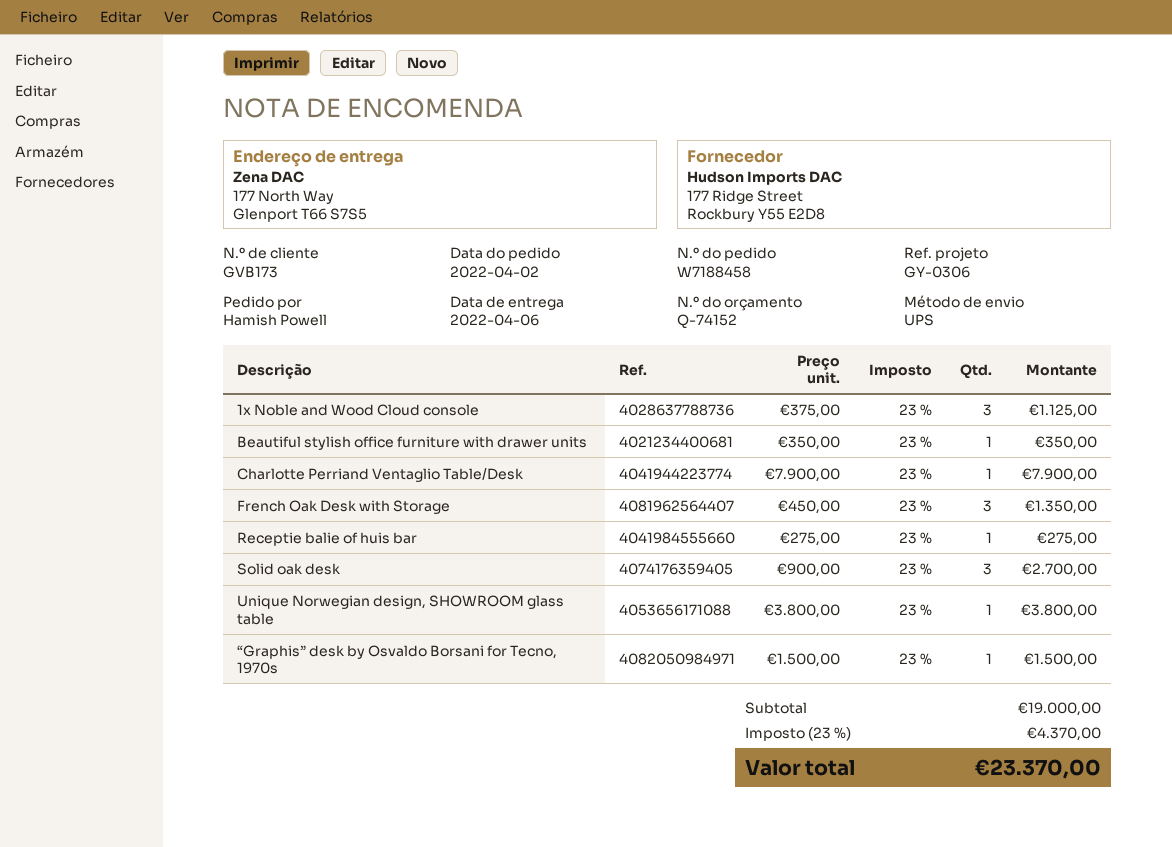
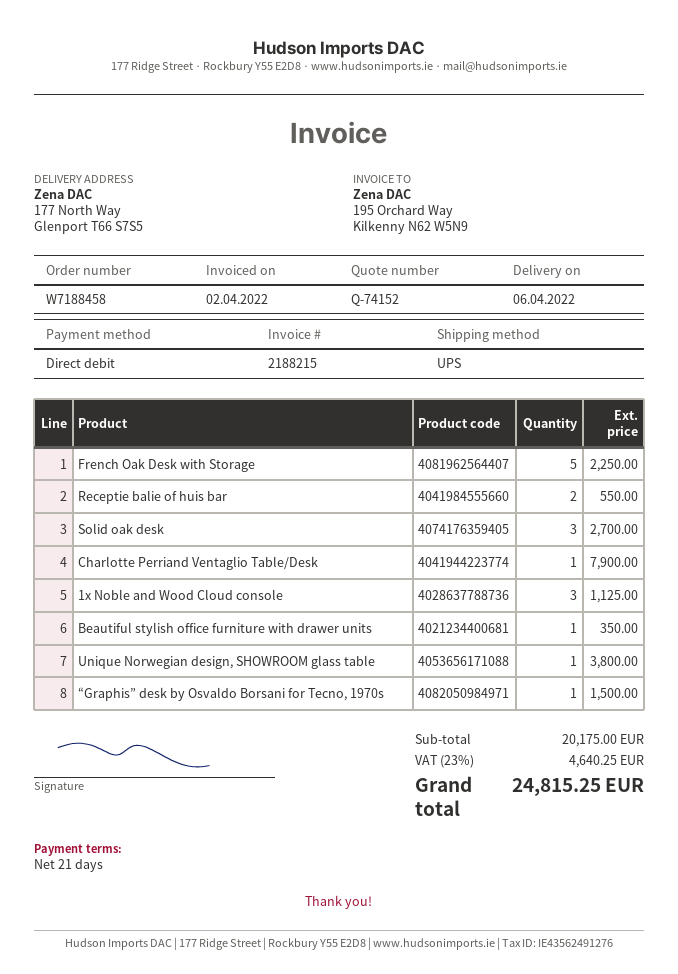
French Oak Desk with Storage: 3 for 1350.00 -> 5 for 2250.00
Receptie balie of huis bar: 1 for 275.00 -> 2 for 550.00
subtotal: 19000.00 -> 20175.00
tax: 23% = 4370.00 -> 23% = 4640.25
total: 23370.00 -> 24815.25

